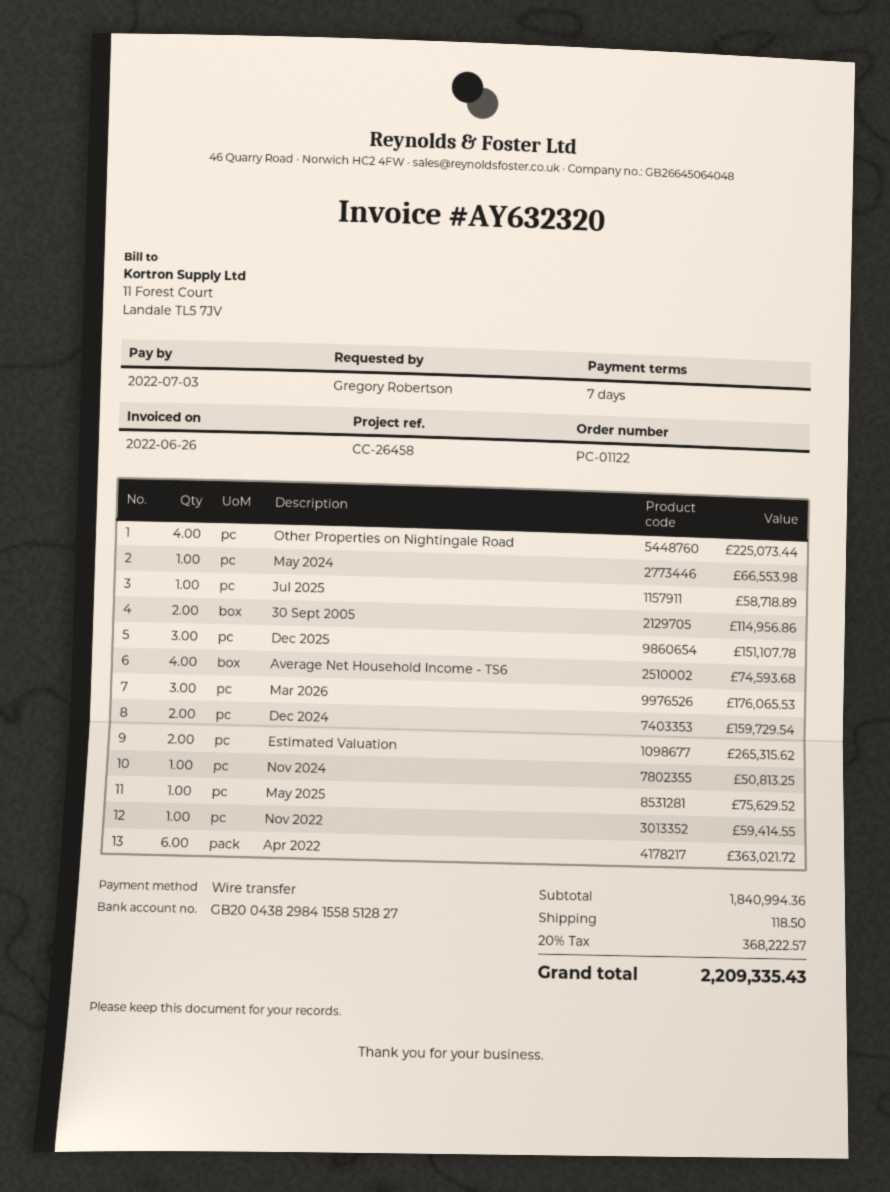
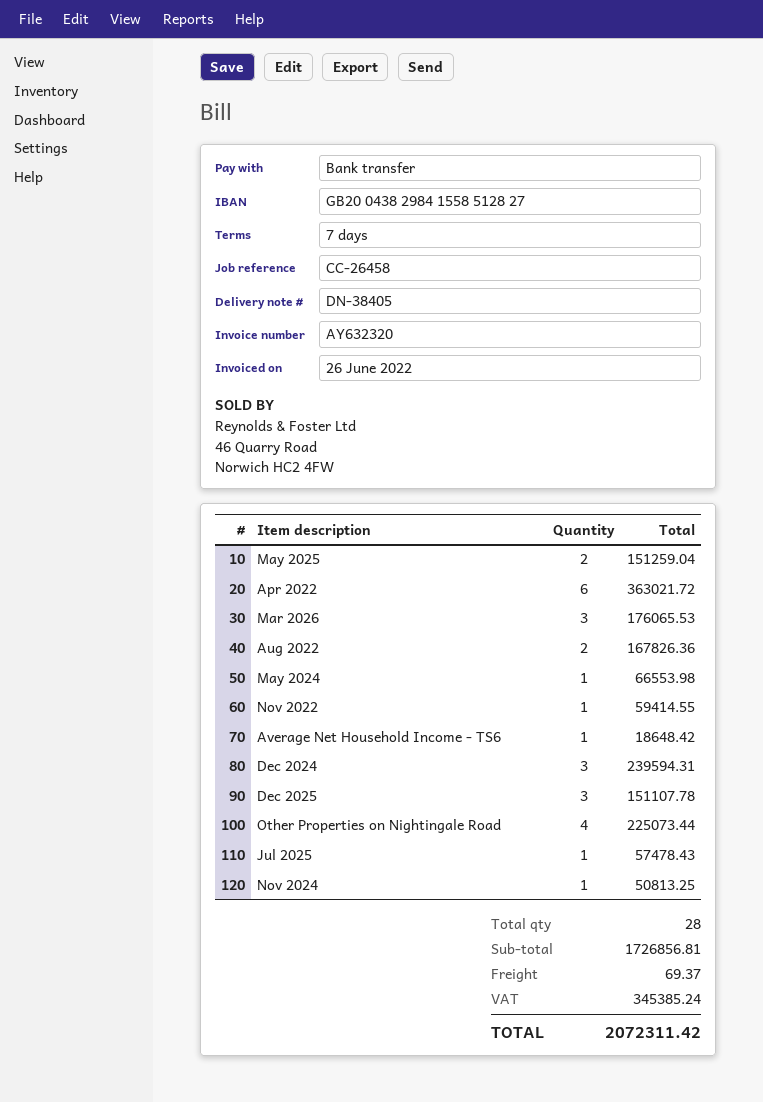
Jul 2025: 1 for 58718.89 -> 1 for 57478.43
30 Sept 2005: 2 for 114956.86 -> none
Average Net Household Income - TS6: 4 for 74593.68 -> 1 for 18648.42
Dec 2024: 2 for 159729.54 -> 3 for 239594.31
Estimated Valuation: 2 for 265315.62 -> none
May 2025: 1 for 75629.52 -> 2 for 151259.04
Aug 2022: none -> 2 for 167826.36
subtotal: 1840994.36 -> 1726856.81
shipping: 118.50 -> 69.37
tax: 368222.57 -> 345385.24
total: 2209335.43 -> 2072311.42

